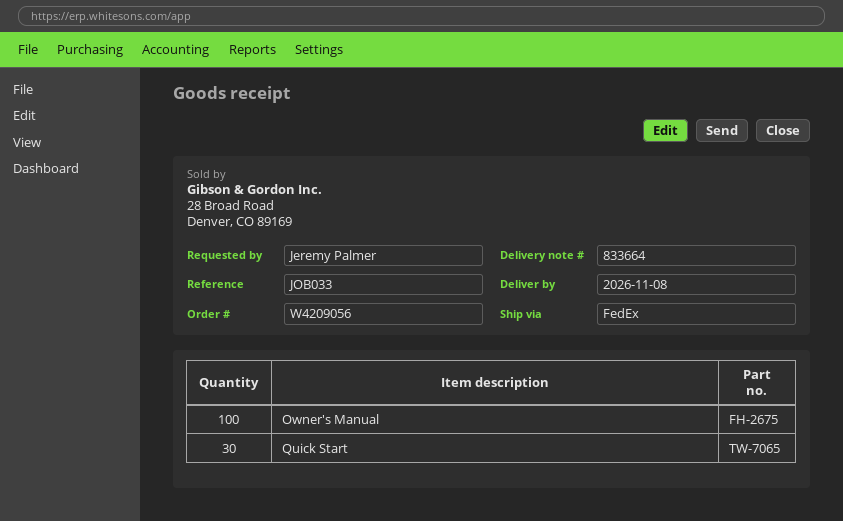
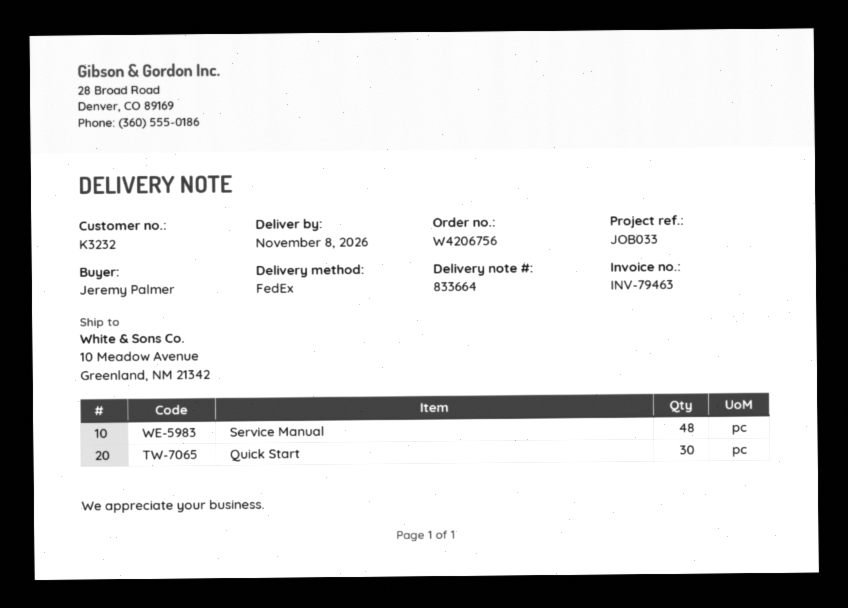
order number: W4209056 -> W4206756
Owner's Manual: 100 -> none
Service Manual: none -> 48

